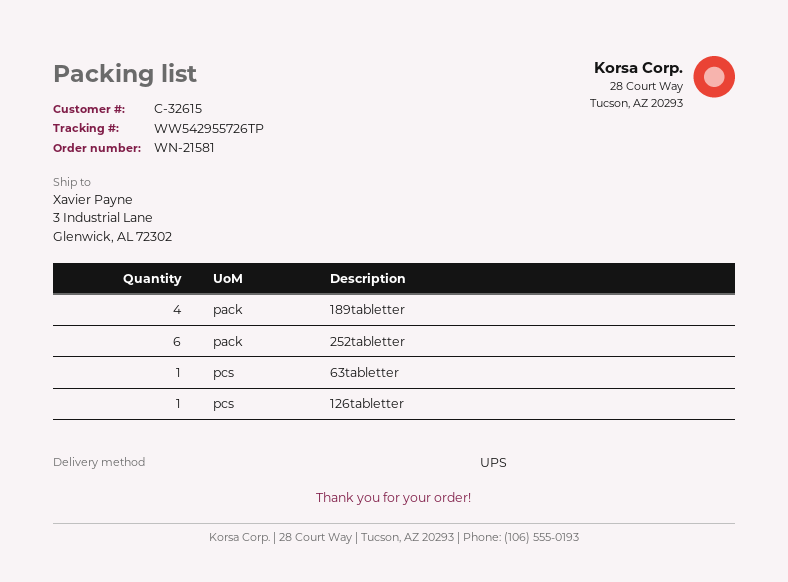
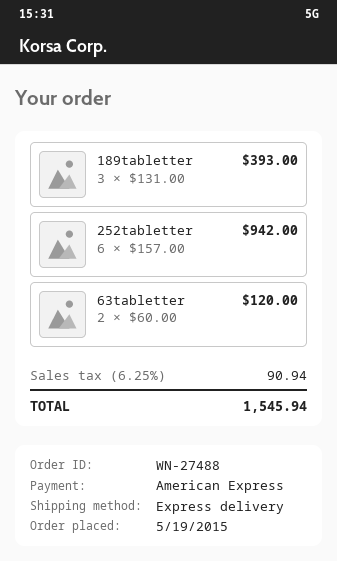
order number: WN-21581 -> WN-27488
shipping method: UPS -> express
189tabletter: 4 -> 3
63tabletter: 1 -> 2
126tabletter: 1 -> none

